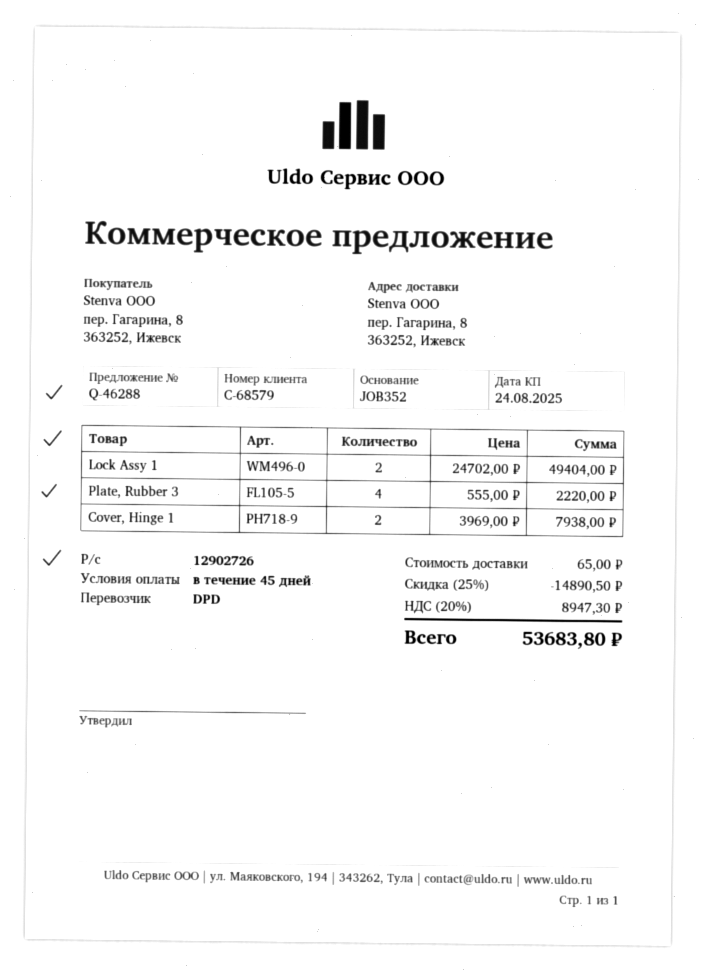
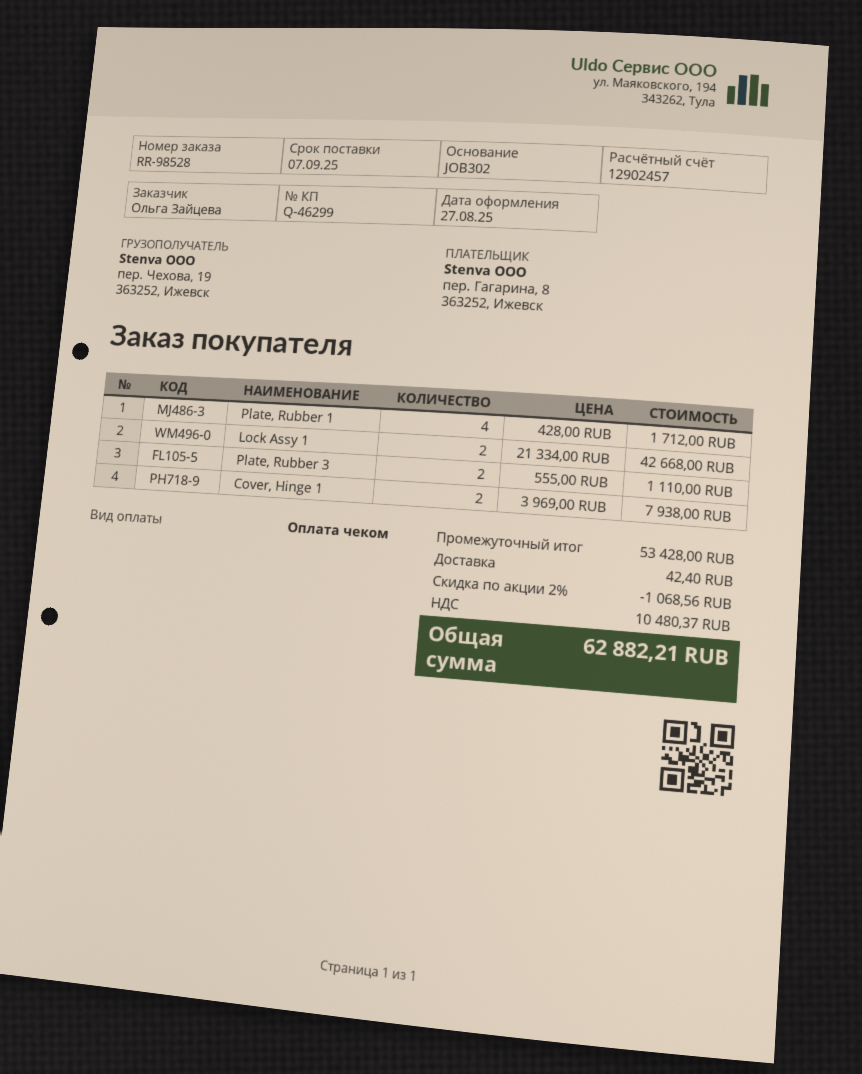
quote number: Q-46288 -> Q-46299
reference: JOB352 -> JOB302
bank account: 12902726 -> 12902457
ship to: пер. Гагарина, 8, 363252, Ижевск -> пер. Чехова, 19, 363252, Ижевск
Lock Assy 1: 2 x 24702.00 = 49404.00 -> 2 x 21334.00 = 42668.00
Plate, Rubber 3: 4 x 555.00 = 2220.00 -> 2 x 555.00 = 1110.00
Plate, Rubber 1: none -> 4 x 428.00 = 1712.00
discount: 25% = 14890.50 -> 2% = 1068.56
shipping: 65.00 -> 42.40
tax: 8947.30 -> 10480.37
total: 53683.80 -> 62882.21

